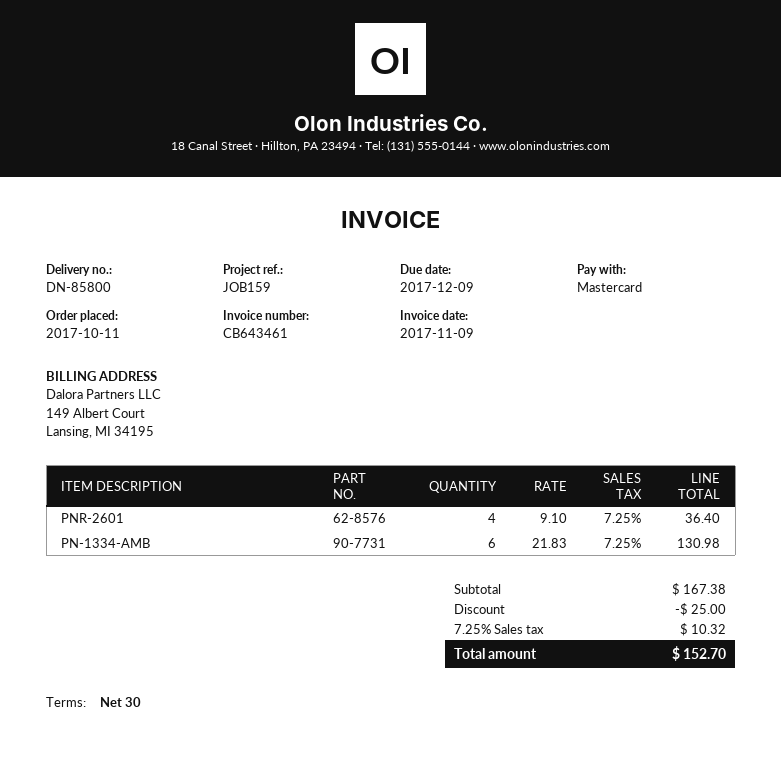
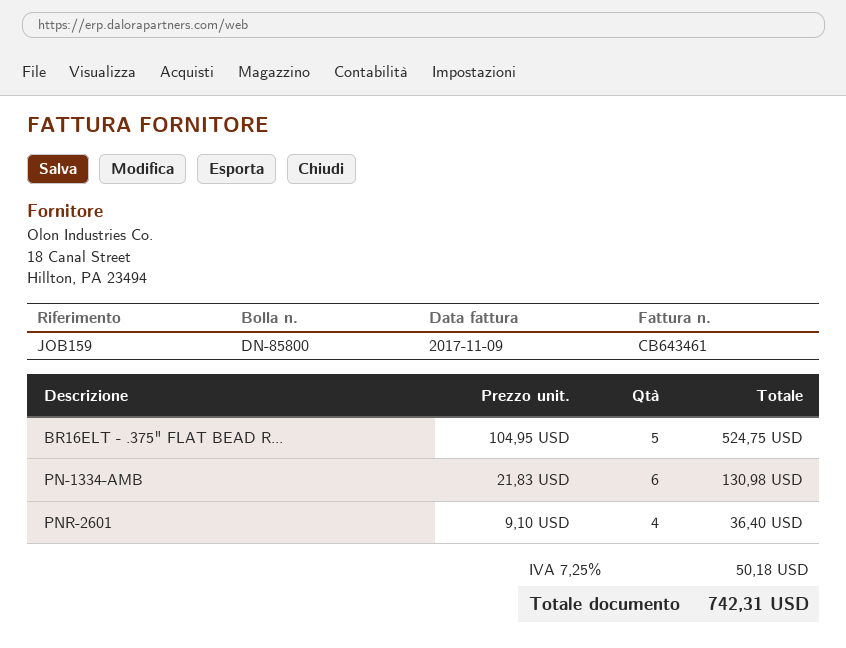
BR16ELT - .375" FLAT BEAD R...: none -> 5 x 104.95 = 524.75
discount: 25.00 -> none
tax: 7.25% = 10.32 -> 7.25% = 50.18
total: 152.70 -> 742.31

